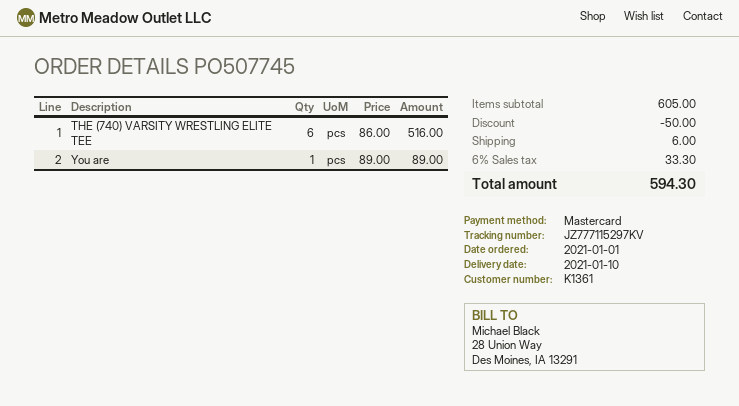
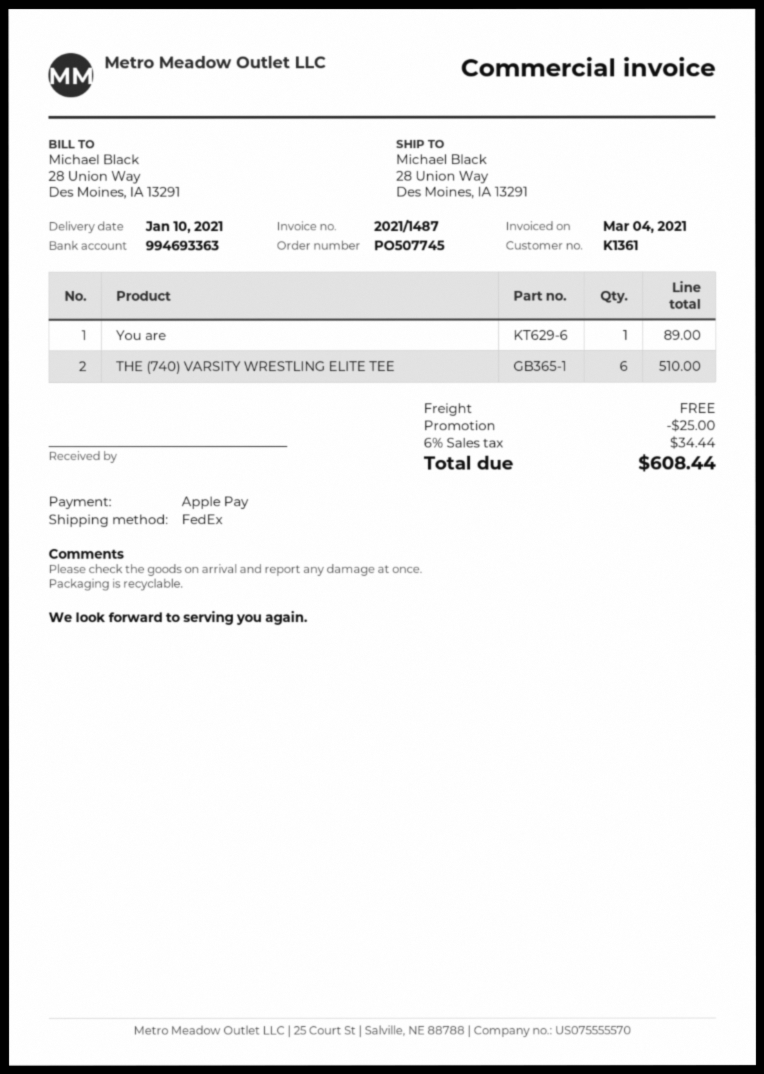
payment method: Mastercard -> Apple Pay
THE (740) VARSITY WRESTLING ELITE TEE: 6 for 516.00 -> 6 for 510.00
discount: 50.00 -> 25.00
shipping: 6.00 -> 0.00
tax: 6% = 33.30 -> 6% = 34.44
total: 594.30 -> 608.44

